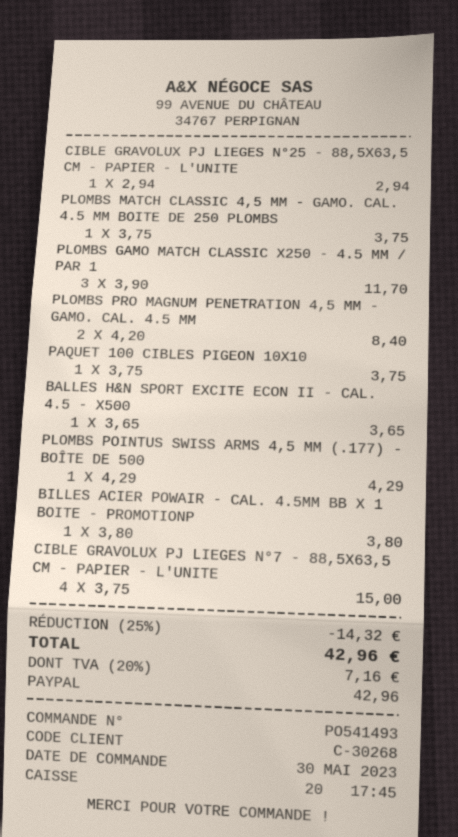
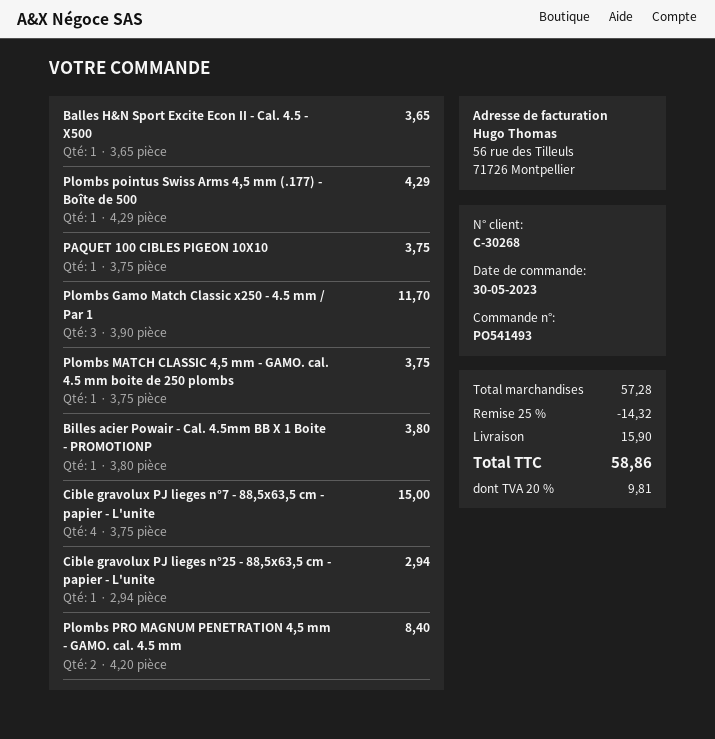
shipping: none -> 15.90
tax: 20% = 7.16 -> 20% = 9.81
total: 42.96 -> 58.86

